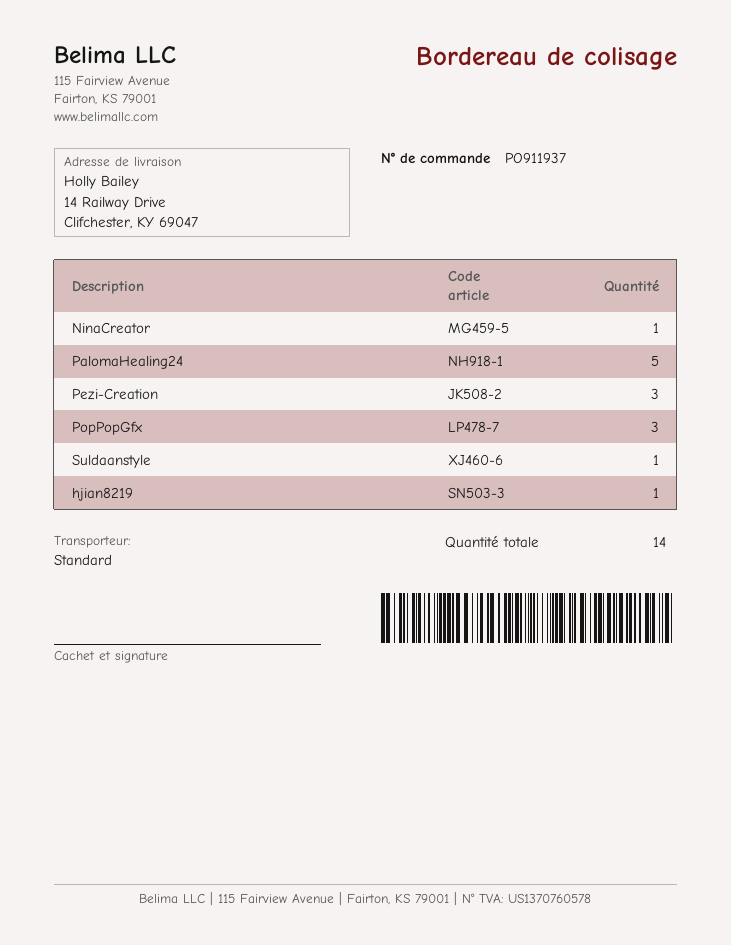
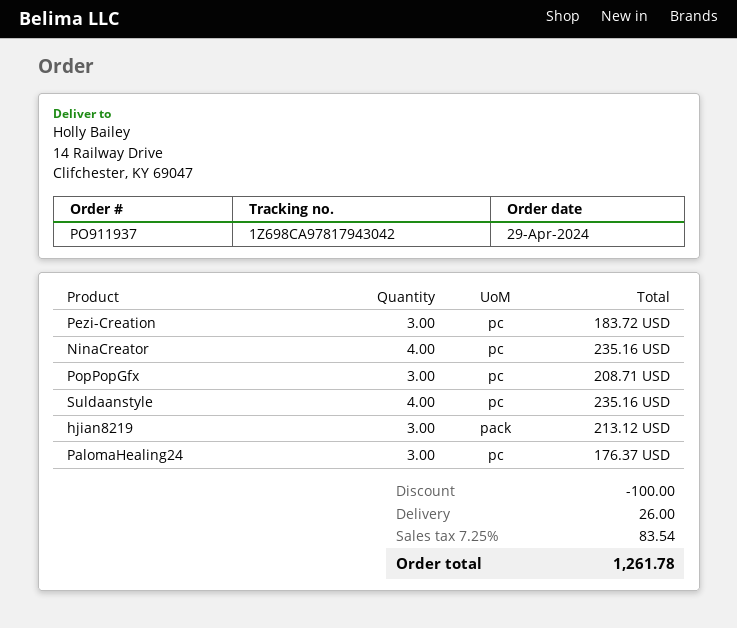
NinaCreator: 1 -> 4
PalomaHealing24: 5 -> 3
Suldaanstyle: 1 -> 4
hjian8219: 1 -> 3

